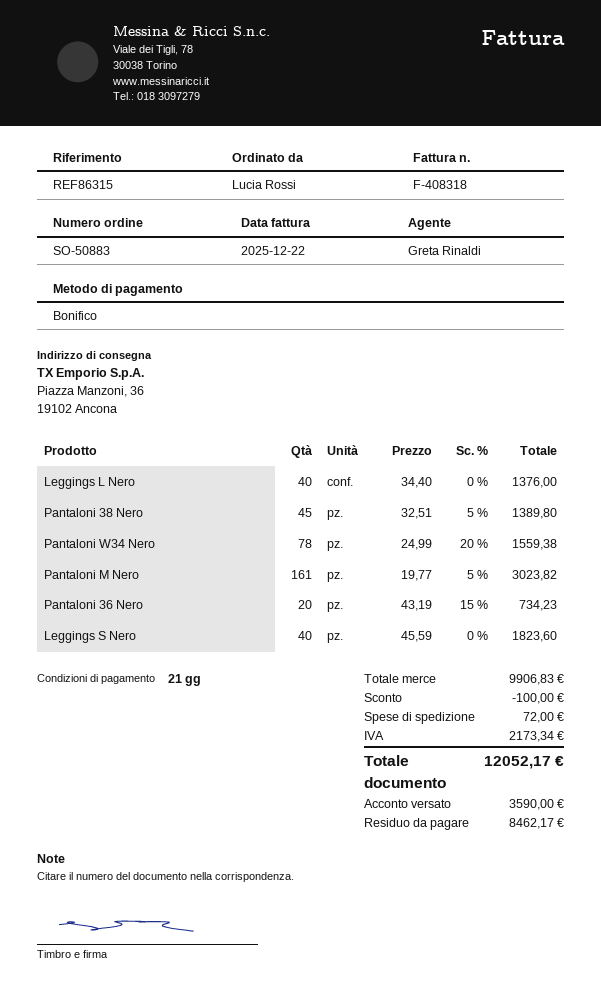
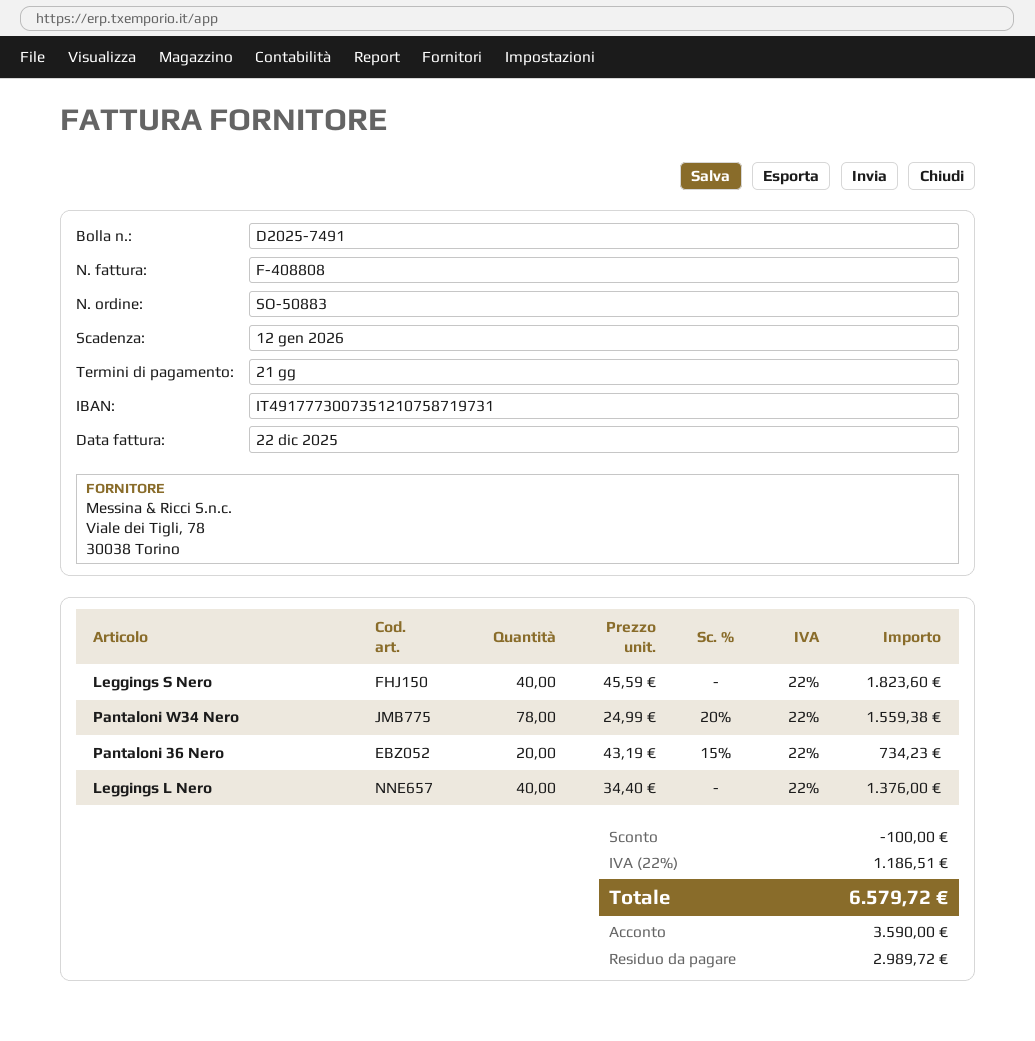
invoice number: F-408318 -> F-408808
Pantaloni 38 Nero: 45 x 32.51 - 5% = 1389.80 -> none
Pantaloni M Nero: 161 x 19.77 - 5% = 3023.82 -> none
shipping: 72.00 -> none
tax: 2173.34 -> 1186.51
total: 12052.17 -> 6579.72
balance: 8462.17 -> 2989.72

